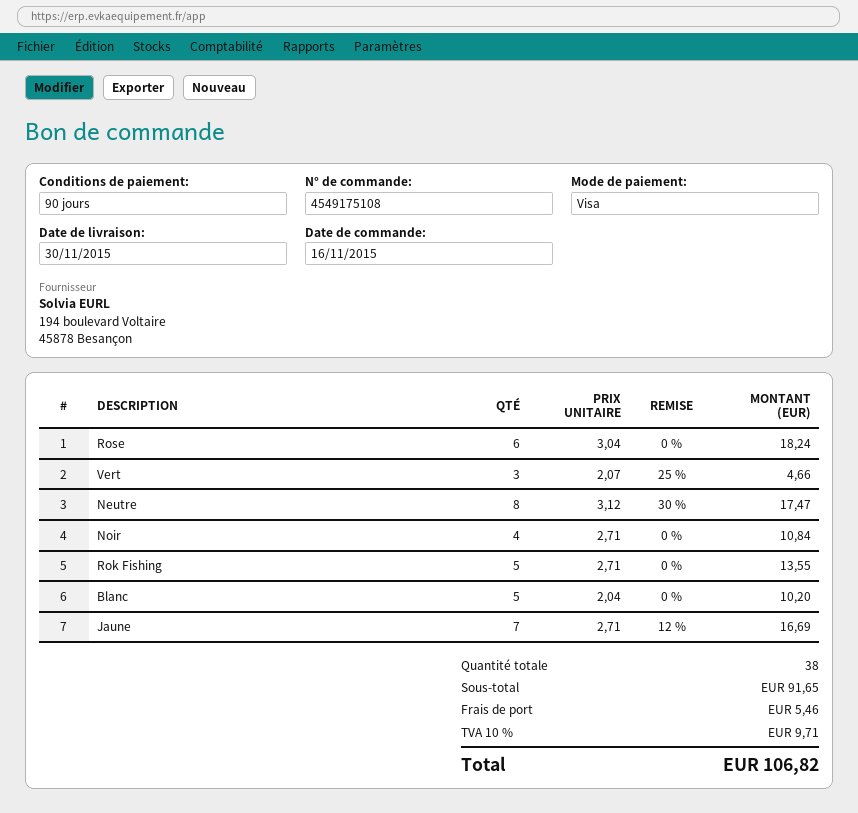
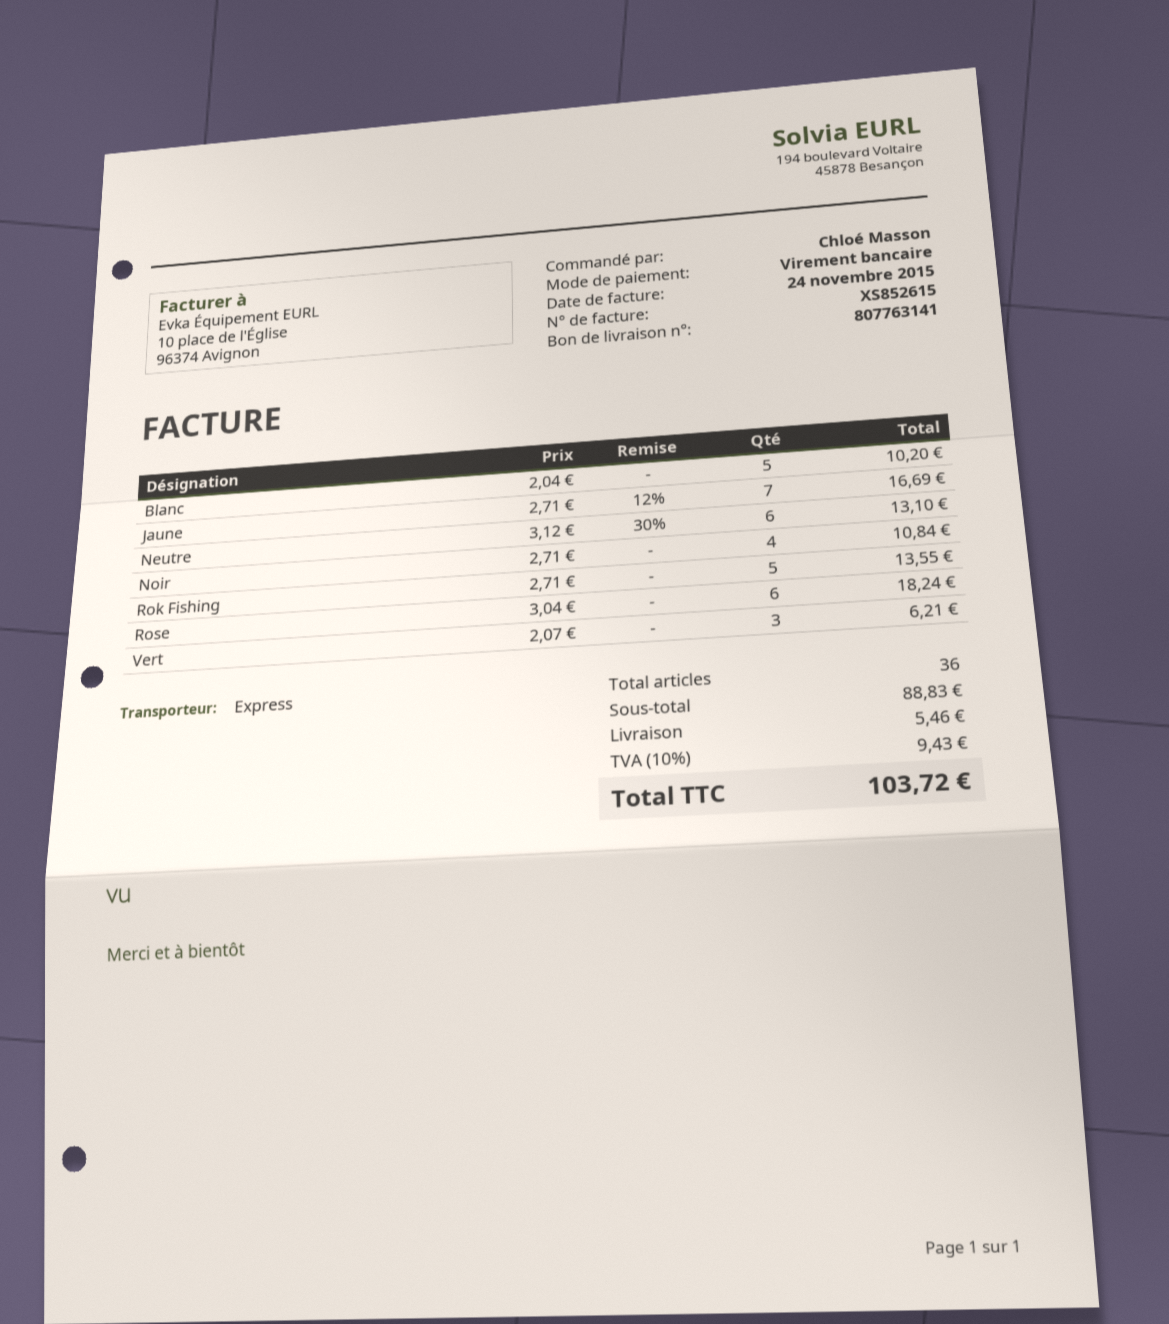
payment method: Visa -> bank transfer
Vert: 3 x 2.07 - 25% = 4.66 -> 3 x 2.07 = 6.21
Neutre: 8 x 3.12 - 30% = 17.47 -> 6 x 3.12 - 30% = 13.10
total quantity: 38 -> 36
subtotal: 91.65 -> 88.83
tax: 10% = 9.71 -> 10% = 9.43
total: 106.82 -> 103.72

